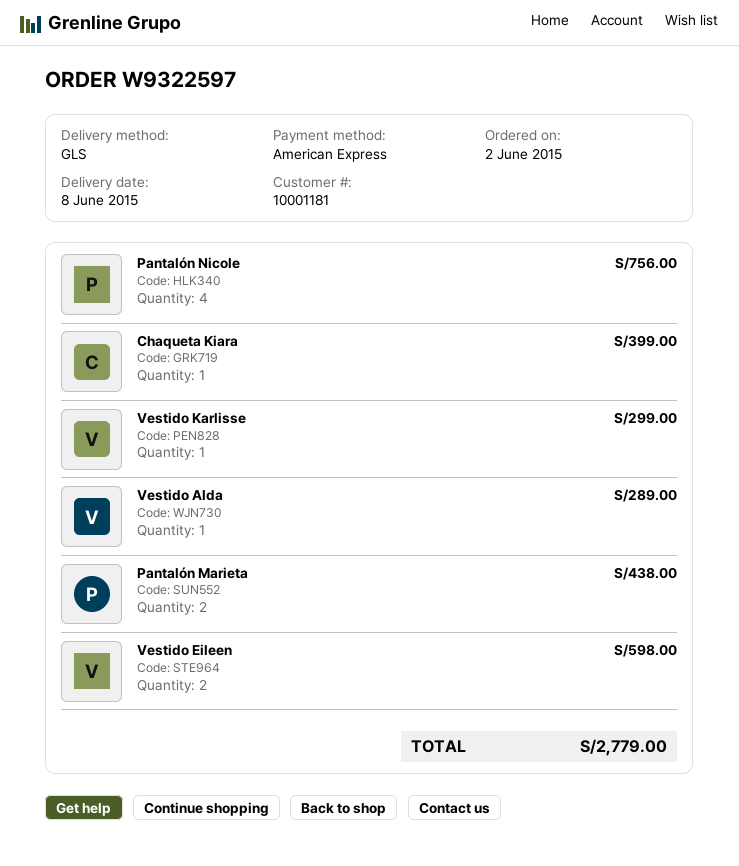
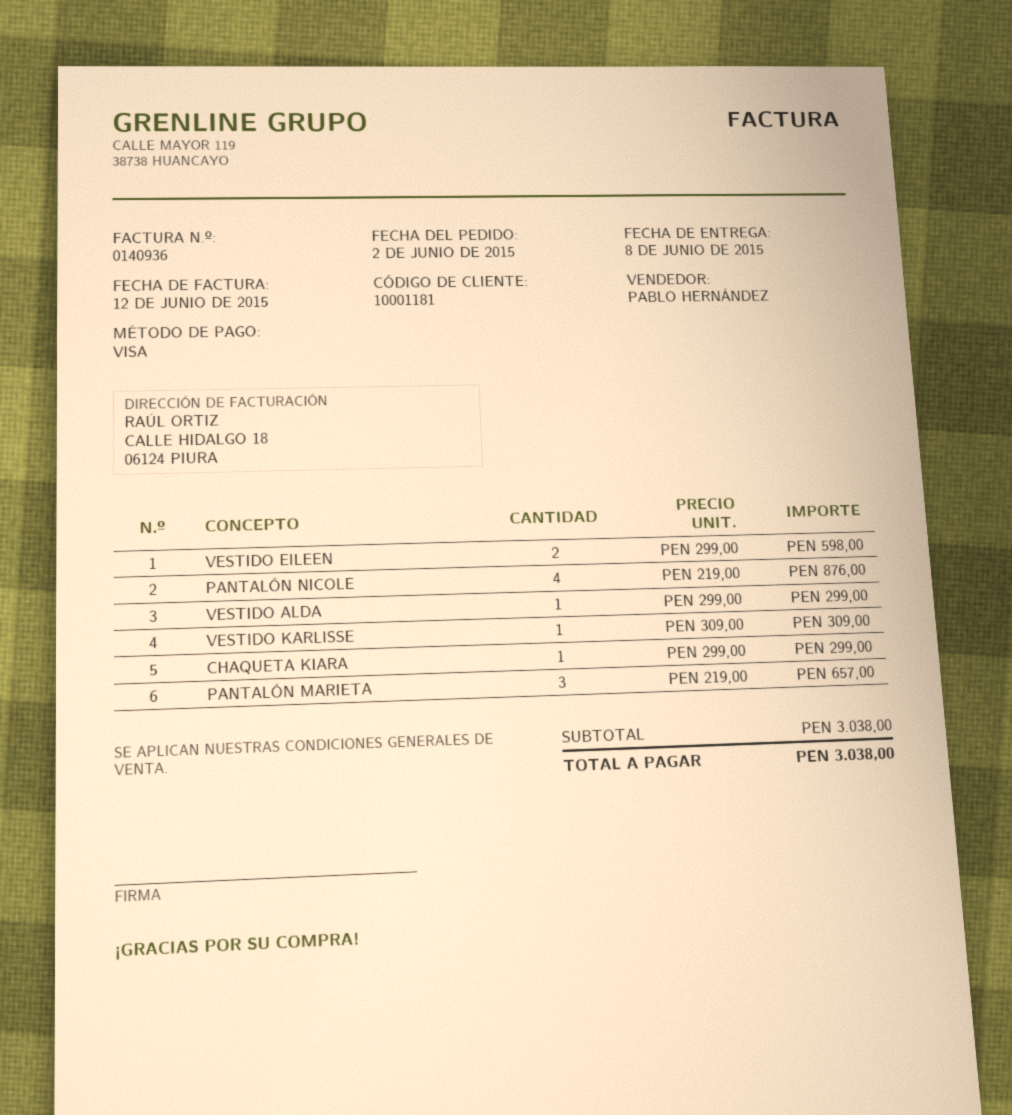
payment method: American Express -> Visa
Pantalón Nicole: 4 for 756.00 -> 4 for 876.00
Chaqueta Kiara: 1 for 399.00 -> 1 for 299.00
Vestido Karlisse: 1 for 299.00 -> 1 for 309.00
Vestido Alda: 1 for 289.00 -> 1 for 299.00
Pantalón Marieta: 2 for 438.00 -> 3 for 657.00
total: 2779.00 -> 3038.00

